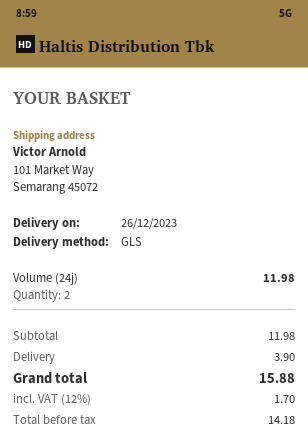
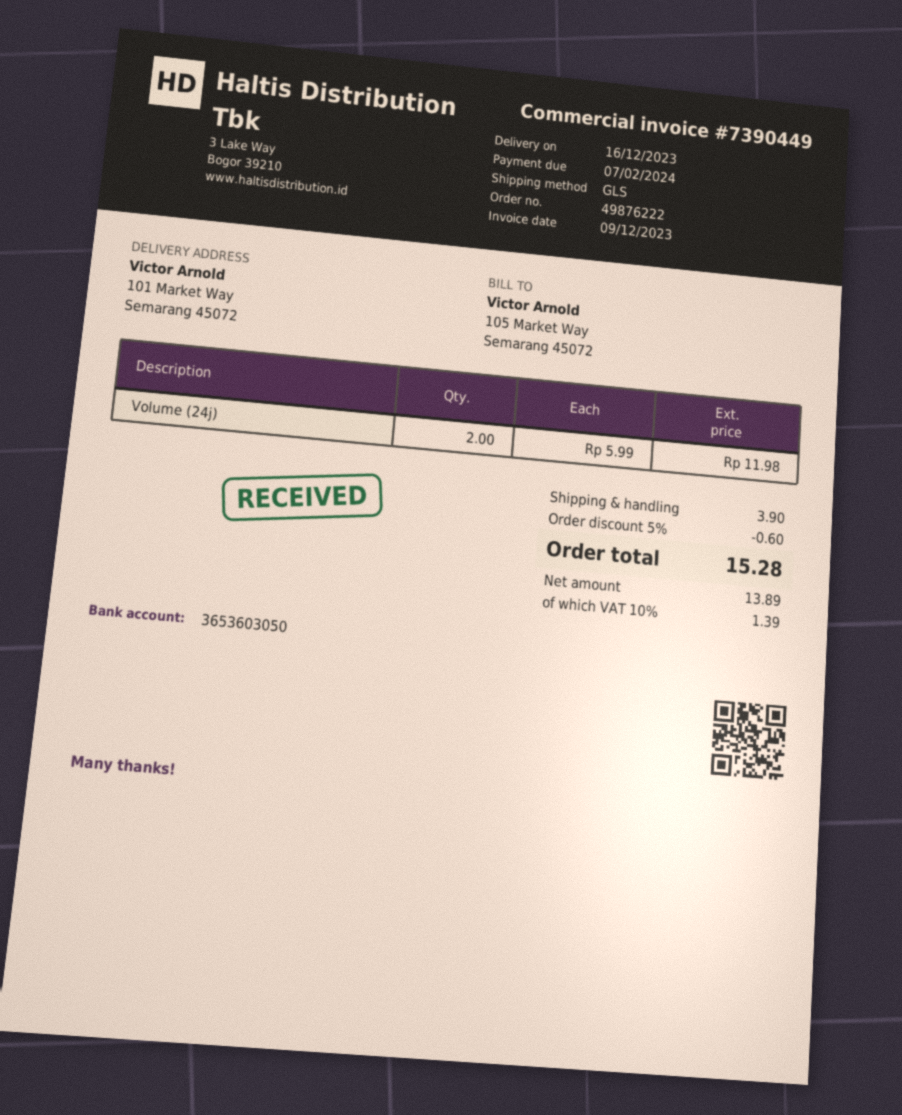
delivery date: 2023-12-26 -> 2023-12-16
discount: none -> 5% = 0.60
net: 14.18 -> 13.89
tax: 12% = 1.70 -> 10% = 1.39
total: 15.88 -> 15.28

